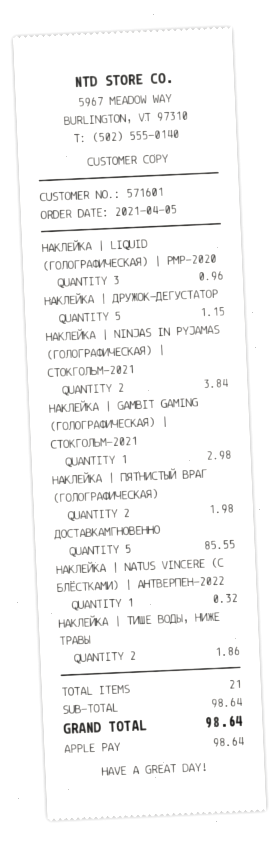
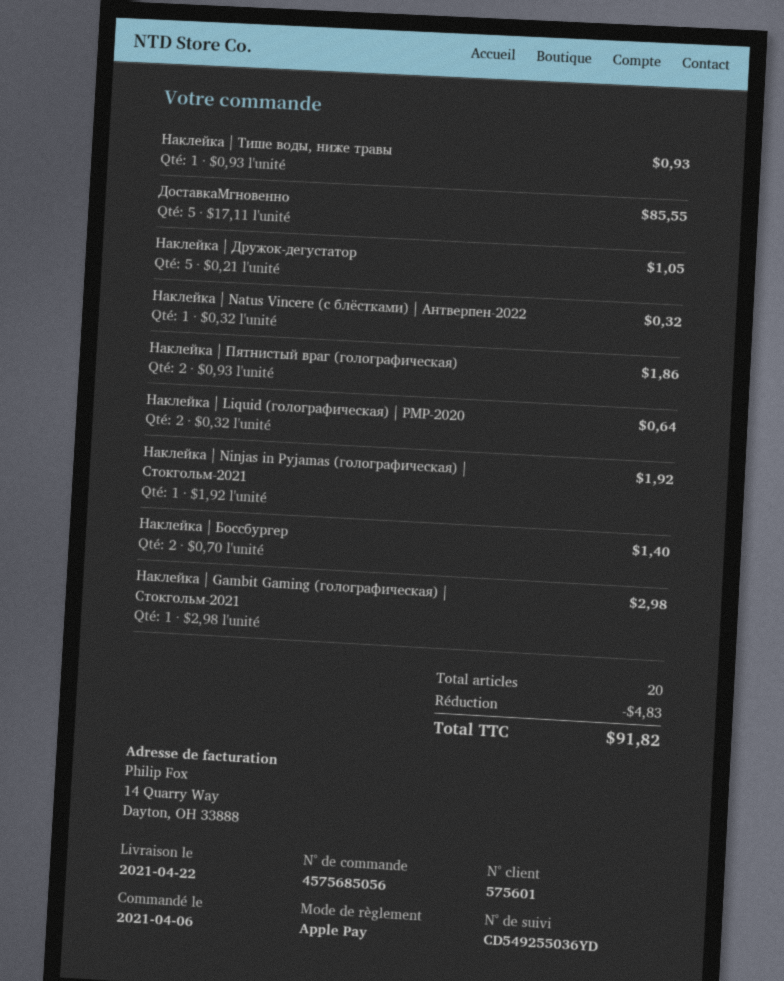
order date: 2021-04-05 -> 2021-04-06
customer number: 571601 -> 575601
НАКЛЕЙКА | LIQUID (ГОЛОГРАФИЧЕСКАЯ) | РМР-2020: 3 for 0.96 -> 2 for 0.64
НАКЛЕЙКА | ДРУЖОК-ДЕГУСТАТОР: 5 for 1.15 -> 5 for 1.05
НАКЛЕЙКА | NINJAS IN PYJAMAS (ГОЛОГРАФИЧЕСКАЯ) | СТОКГОЛЬМ-2021: 2 for 3.84 -> 1 for 1.92
НАКЛЕЙКА | ПЯТНИСТЫЙ ВРАГ (ГОЛОГРАФИЧЕСКАЯ): 2 for 1.98 -> 2 for 1.86
НАКЛЕЙКА | ТИШЕ ВОДЫ, НИЖЕ ТРАВЫ: 2 for 1.86 -> 1 for 0.93
Наклейка | Боссбургер: none -> 2 for 1.40
total quantity: 21 -> 20
discount: none -> 4.83
total: 98.64 -> 91.82

